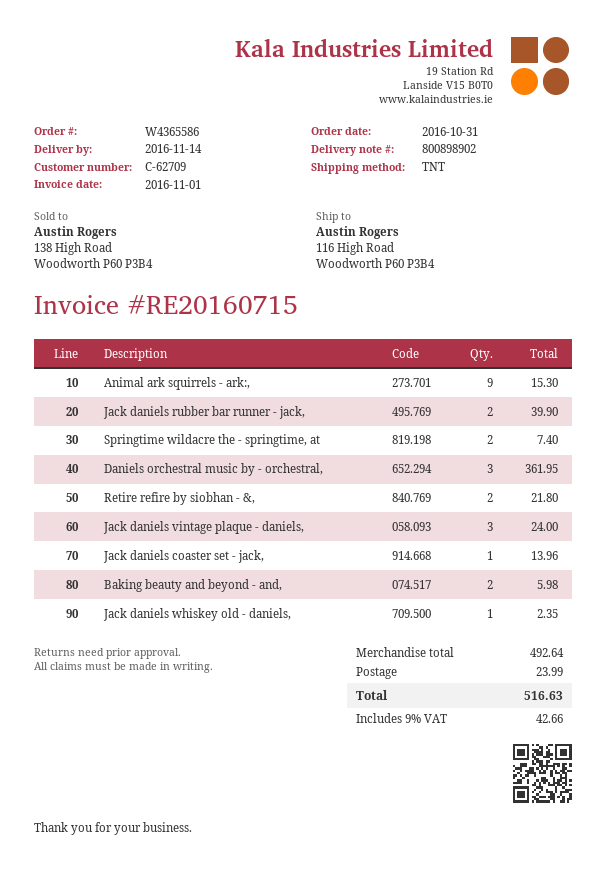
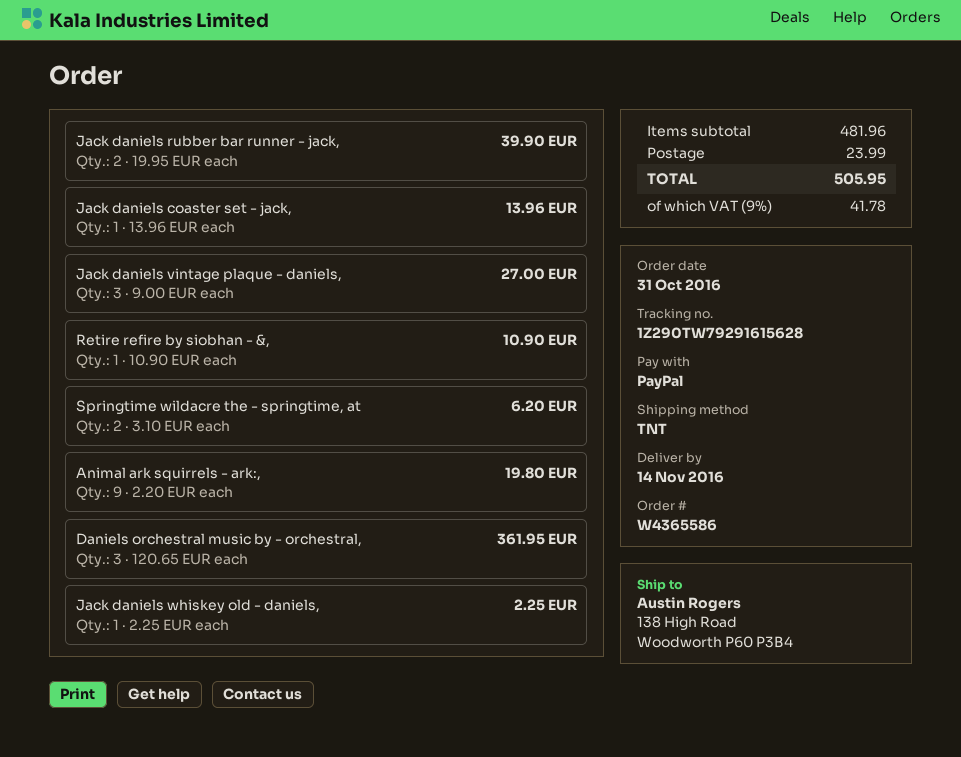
ship to: 116 High Road, Woodworth P60 P3B4 -> 138 High Road, Woodworth P60 P3B4
Animal ark squirrels - ark:,: 9 for 15.30 -> 9 for 19.80
Springtime wildacre the - springtime, at: 2 for 7.40 -> 2 for 6.20
Retire refire by siobhan - &,: 2 for 21.80 -> 1 for 10.90
Jack daniels vintage plaque - daniels,: 3 for 24.00 -> 3 for 27.00
Baking beauty and beyond - and,: 2 for 5.98 -> none
Jack daniels whiskey old - daniels,: 1 for 2.35 -> 1 for 2.25
subtotal: 492.64 -> 481.96
tax: 9% = 42.66 -> 9% = 41.78
total: 516.63 -> 505.95

